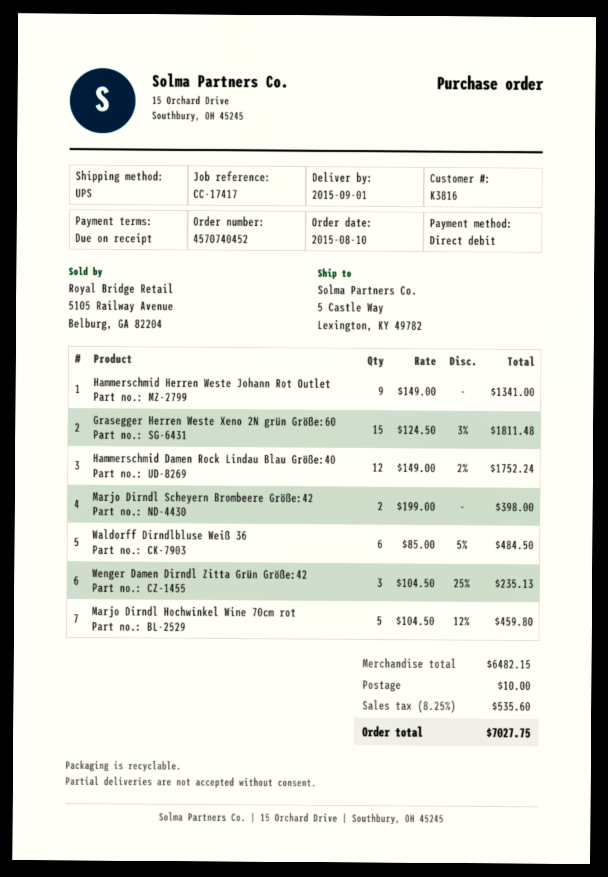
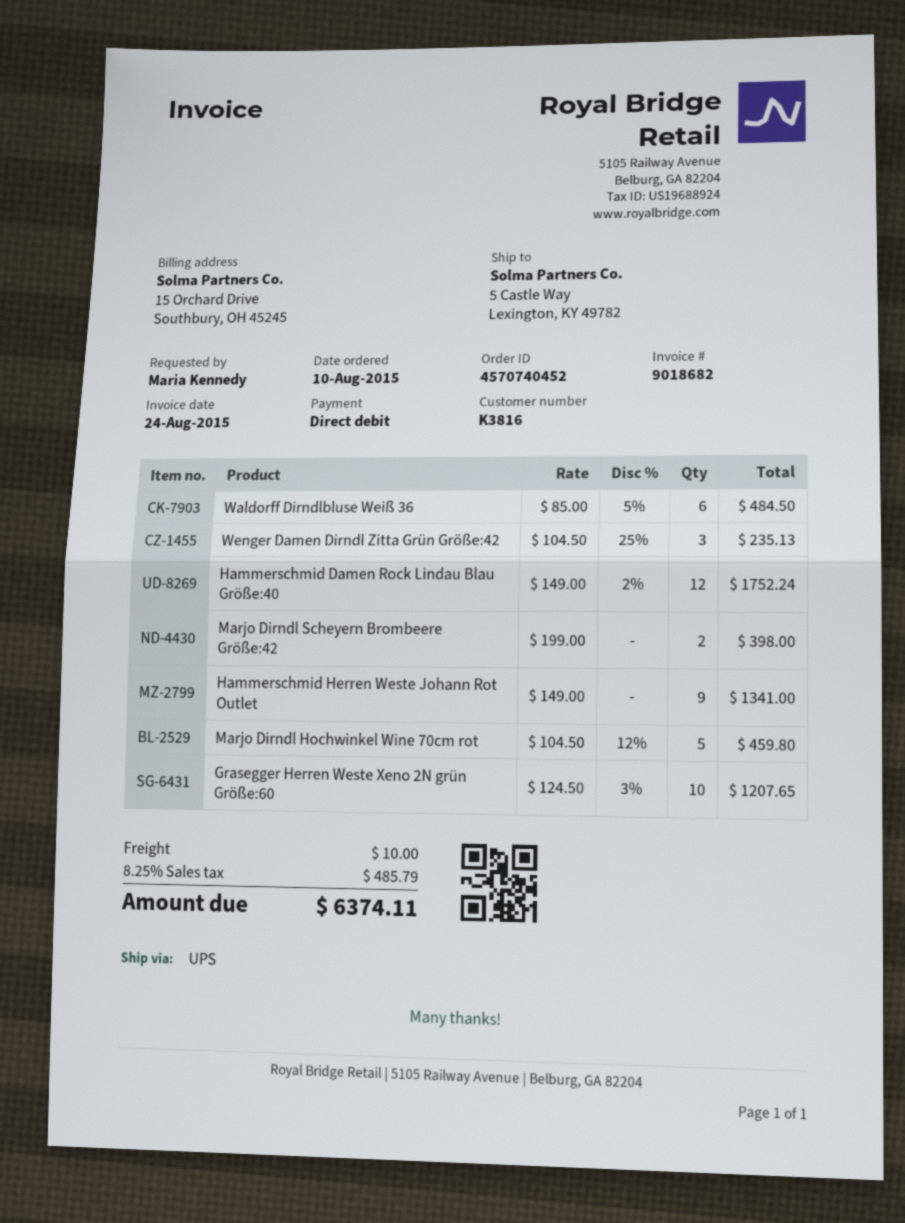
Grasegger Herren Weste Xeno 2N grün Größe:60: 15 x 124.50 - 3% = 1811.48 -> 10 x 124.50 - 3% = 1207.65
tax: 8.25% = 535.60 -> 8.25% = 485.79
total: 7027.75 -> 6374.11

